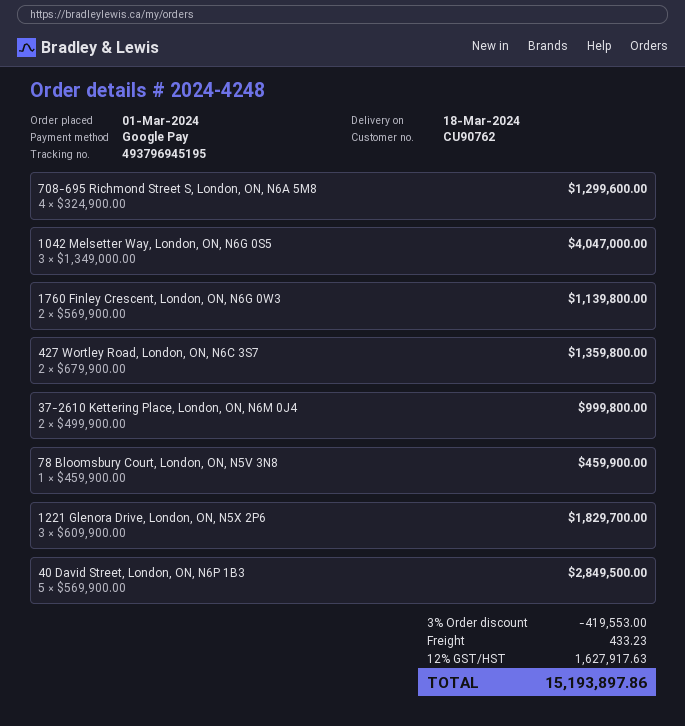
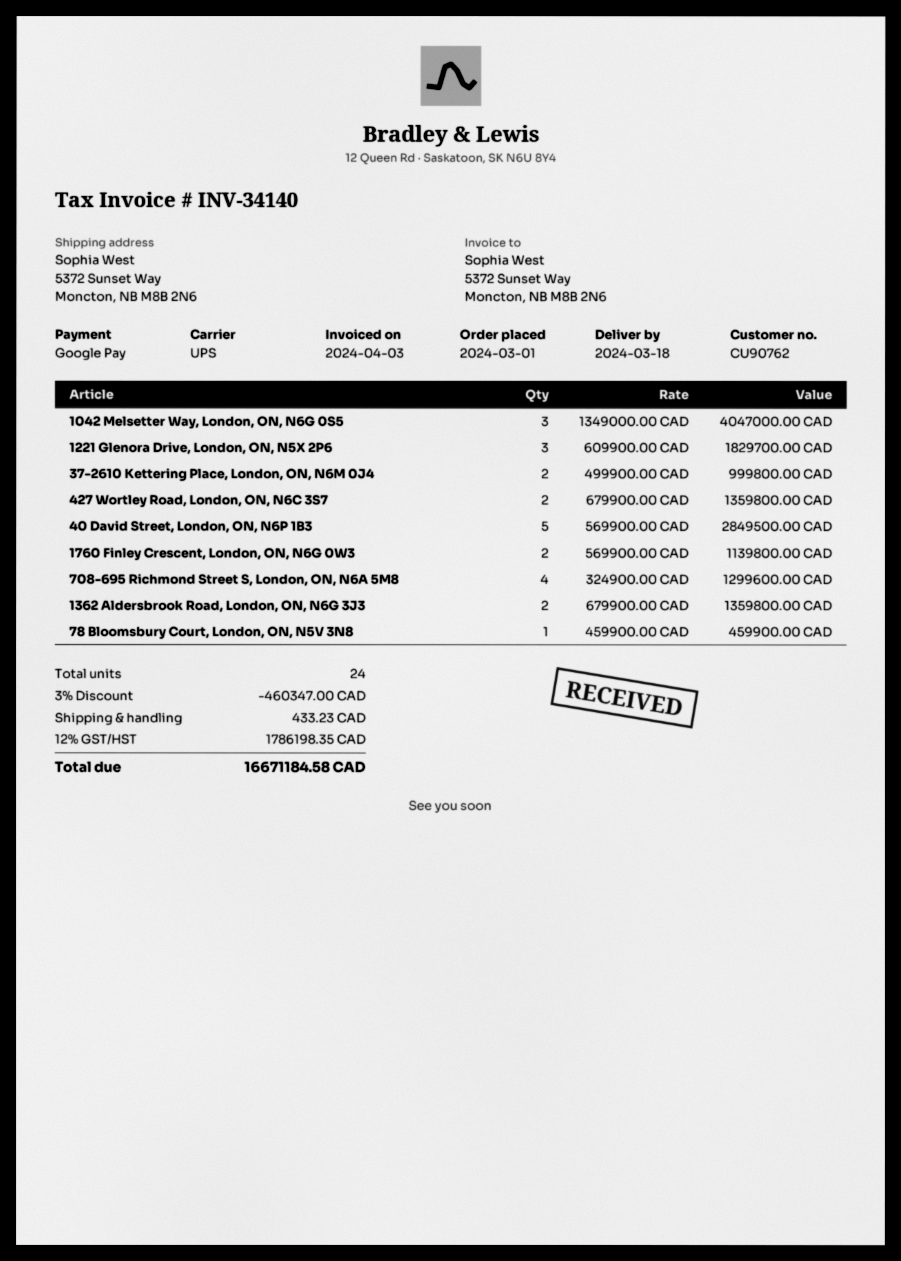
1362 Aldersbrook Road, London, ON, N6G 3J3: none -> 2 x 679900.00 = 1359800.00
discount: 3% = 419553.00 -> 3% = 460347.00
tax: 12% = 1627917.63 -> 12% = 1786198.35
total: 15193897.86 -> 16671184.58

